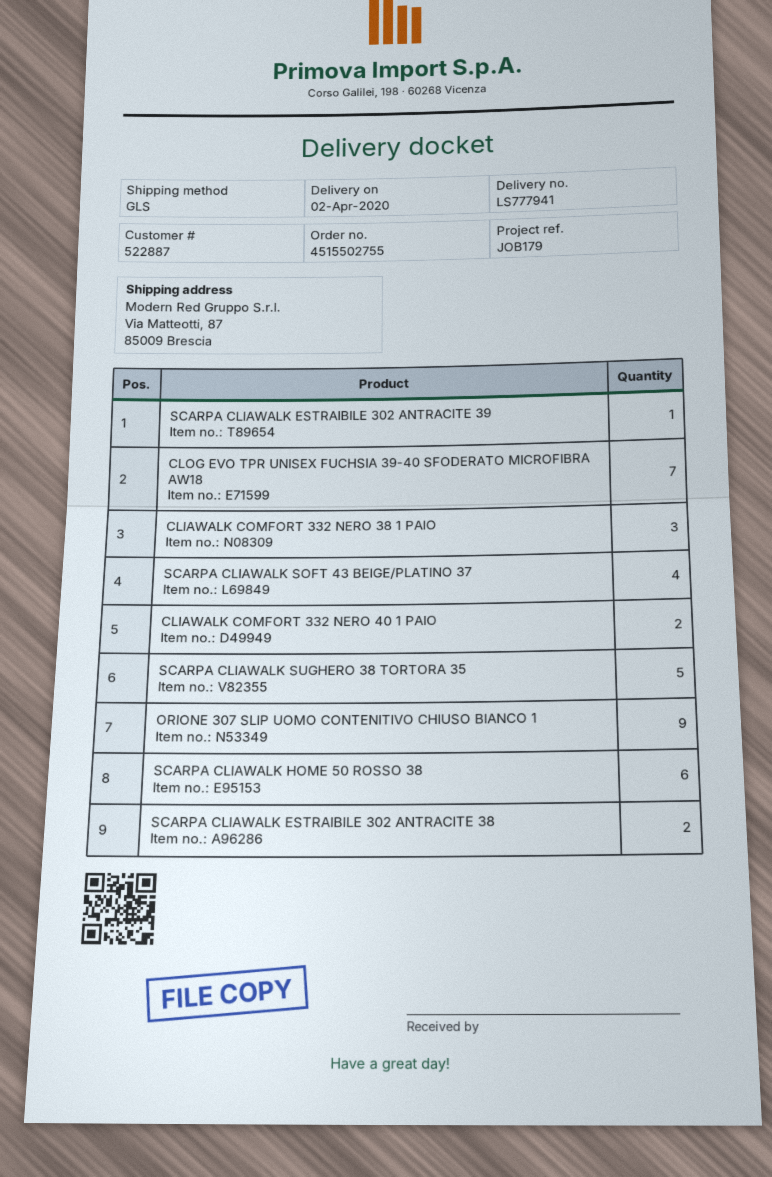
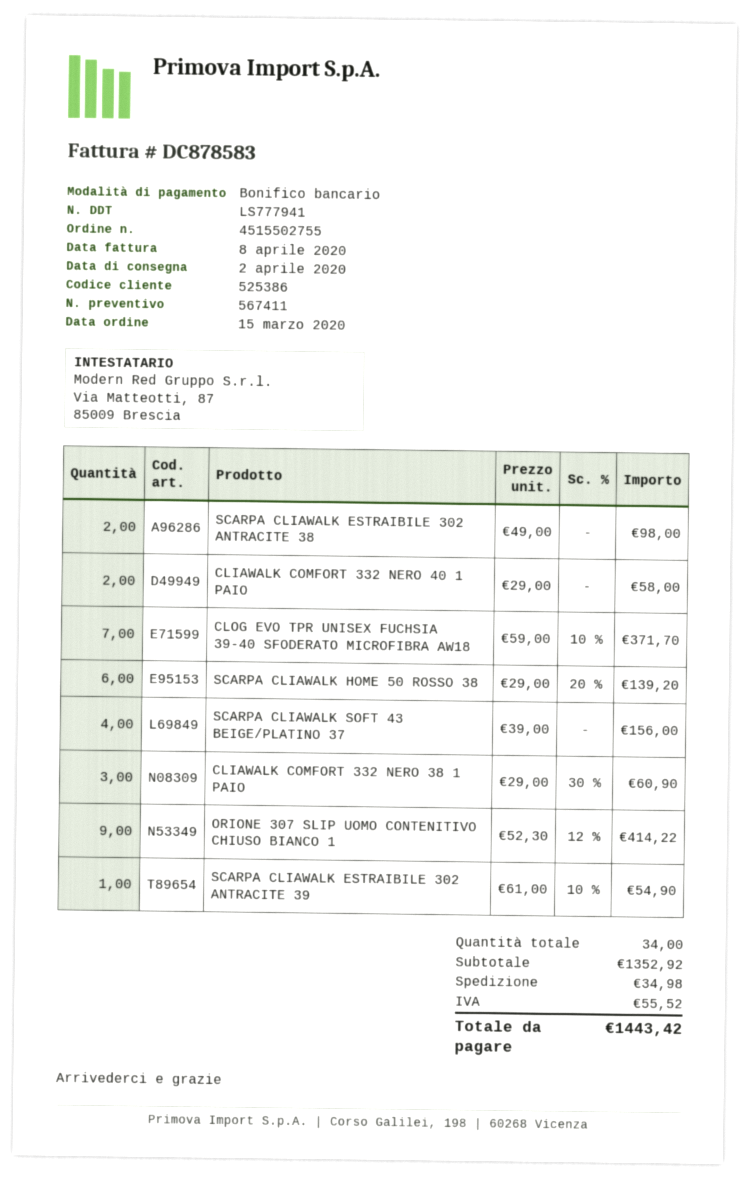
customer number: 522887 -> 525386
SCARPA CLIAWALK SUGHERO 38 TORTORA 35: 5 -> none

